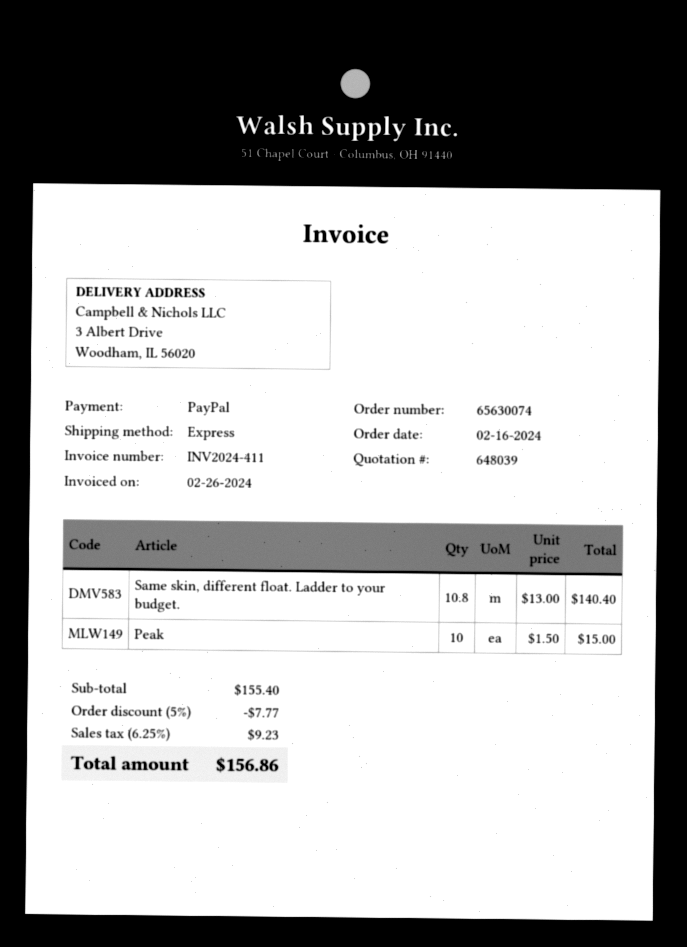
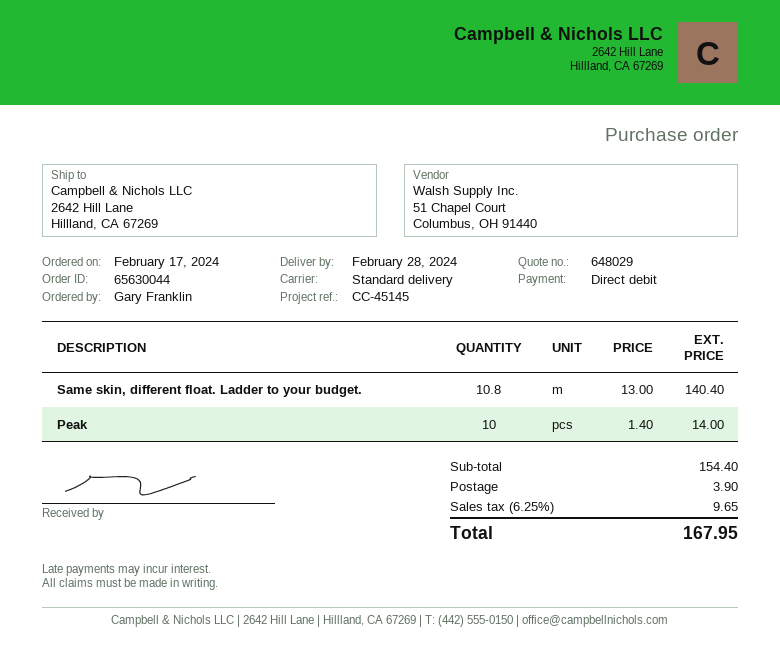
quote number: 648039 -> 648029
order number: 65630074 -> 65630044
order date: 2024-02-16 -> 2024-02-17
payment method: PayPal -> direct debit
shipping method: express -> standard
ship to: 3 Albert Drive, Woodham, IL 56020 -> 2642 Hill Lane, Hillland, CA 67269
Peak: 10 x 1.50 = 15.00 -> 10 x 1.40 = 14.00
subtotal: 155.40 -> 154.40
discount: 5% = 7.77 -> none
shipping: none -> 3.90
tax: 6.25% = 9.23 -> 6.25% = 9.65
total: 156.86 -> 167.95

